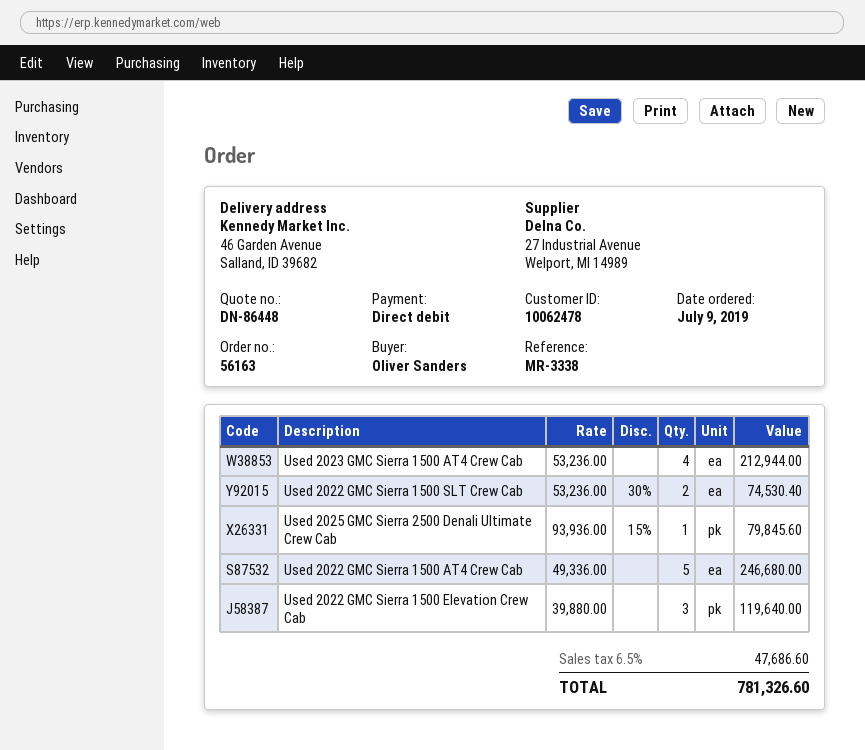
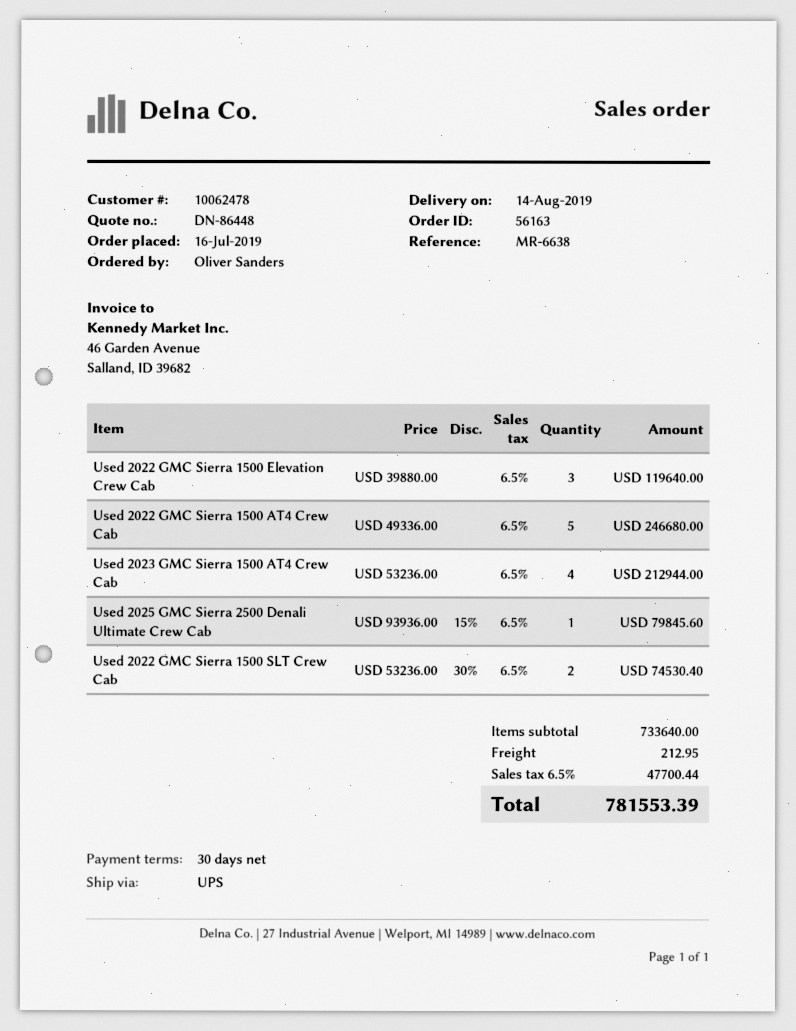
order date: 2019-07-09 -> 2019-07-16
reference: MR-3338 -> MR-6638
shipping: none -> 212.95
tax: 6.5% = 47686.60 -> 6.5% = 47700.44
total: 781326.60 -> 781553.39

